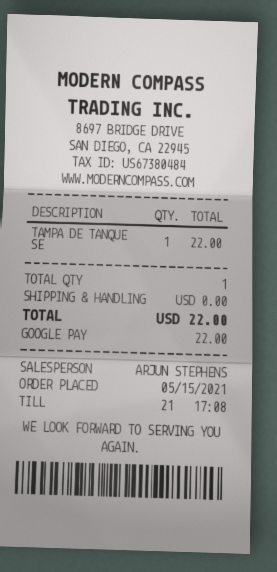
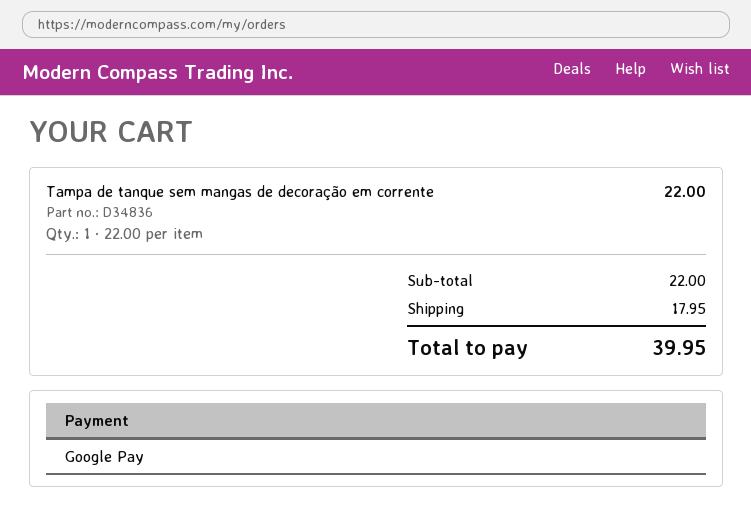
shipping: 0.00 -> 17.95
total: 22.00 -> 39.95

